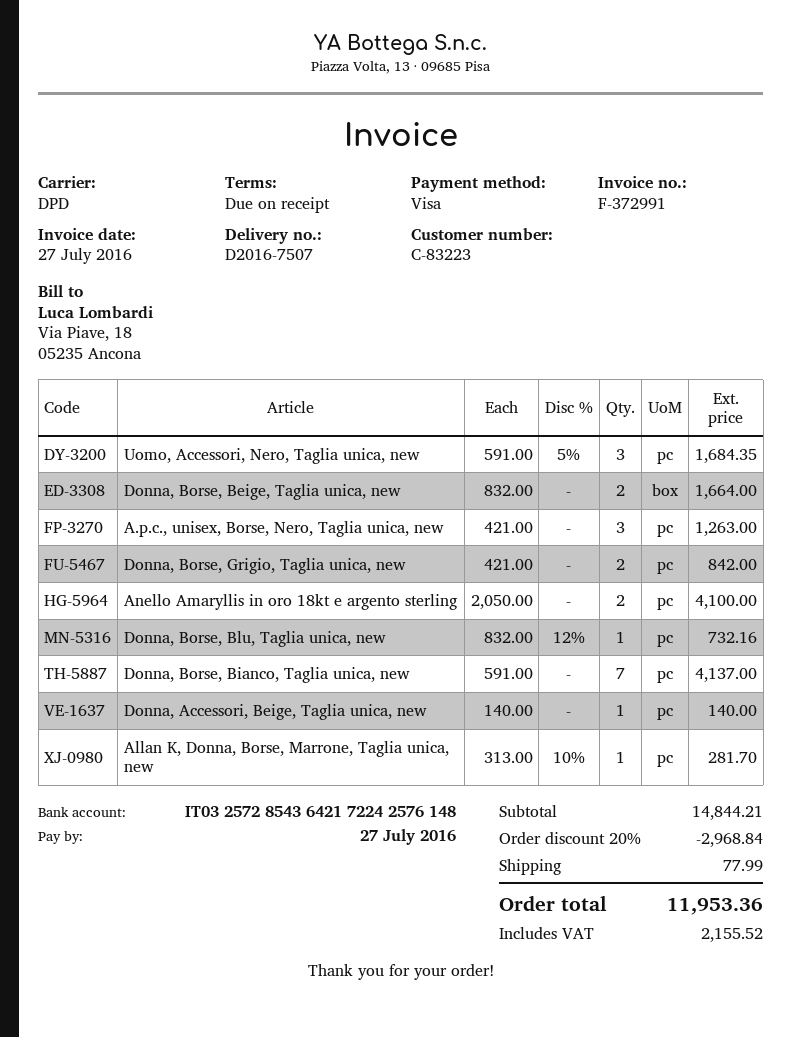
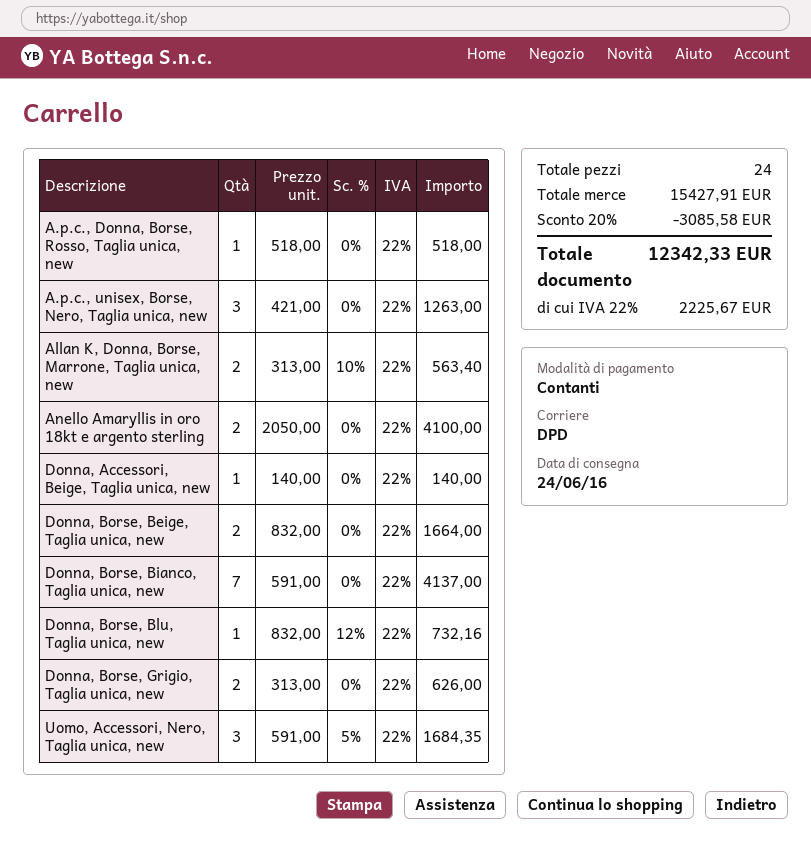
payment method: Visa -> cash
Donna, Borse, Grigio, Taglia unica, new: 2 x 421.00 = 842.00 -> 2 x 313.00 = 626.00
Allan K, Donna, Borse, Marrone, Taglia unica, new: 1 x 313.00 - 10% = 281.70 -> 2 x 313.00 - 10% = 563.40
A.p.c., Donna, Borse, Rosso, Taglia unica, new: none -> 1 x 518.00 = 518.00
subtotal: 14844.21 -> 15427.91
discount: 20% = 2968.84 -> 20% = 3085.58
shipping: 77.99 -> none
tax: 2155.52 -> 2225.67
total: 11953.36 -> 12342.33

